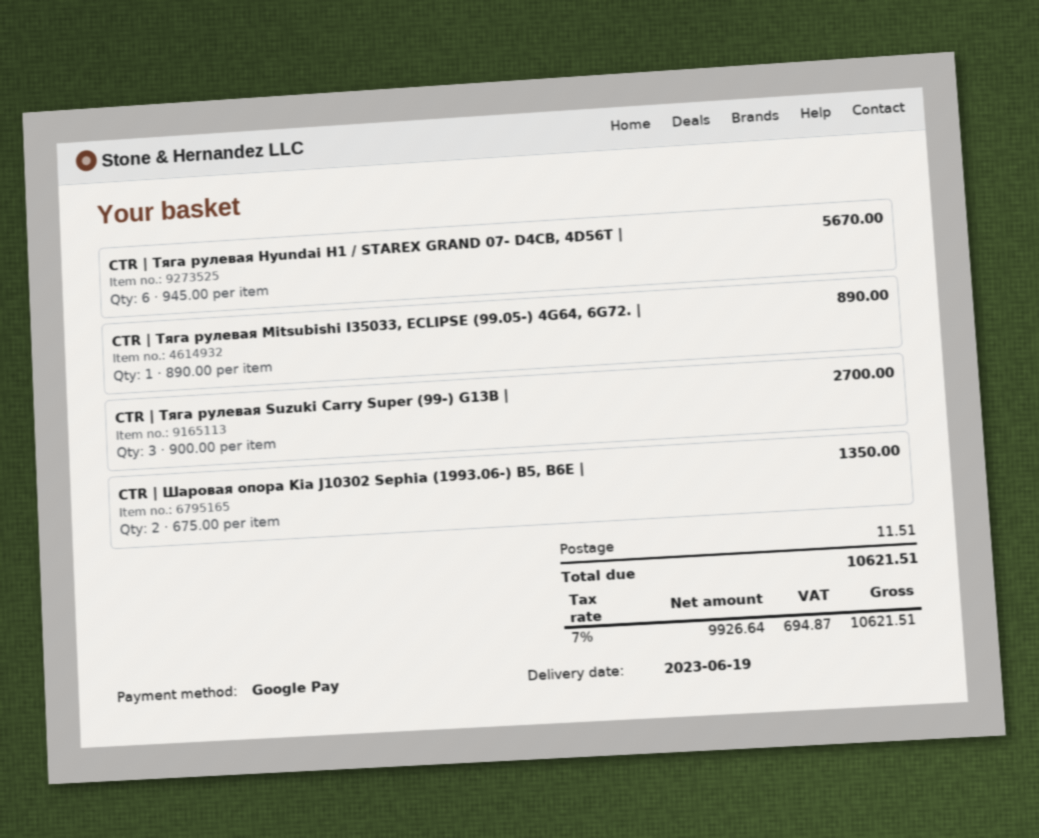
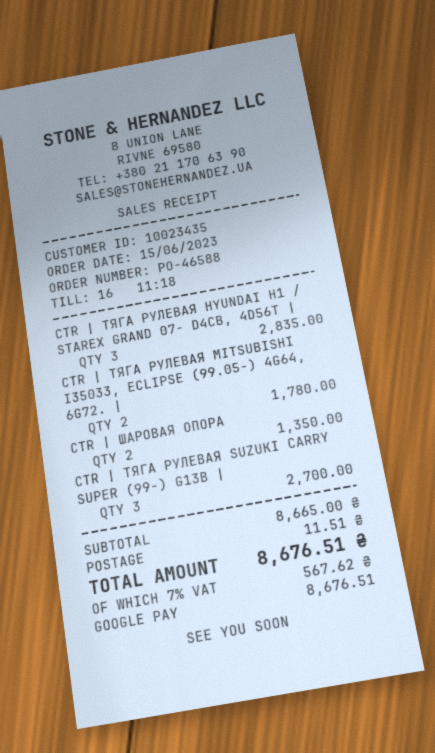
CTR | Тяга рулевая Hyundai H1 / STAREX GRAND 07- D4CB, 4D56T |: 6 for 5670.00 -> 3 for 2835.00
CTR | Тяга рулевая Mitsubishi I35033, ECLIPSE (99.05-) 4G64, 6G72. |: 1 for 890.00 -> 2 for 1780.00
tax: 7% = 694.87 -> 7% = 567.62
total: 10621.51 -> 8676.51

